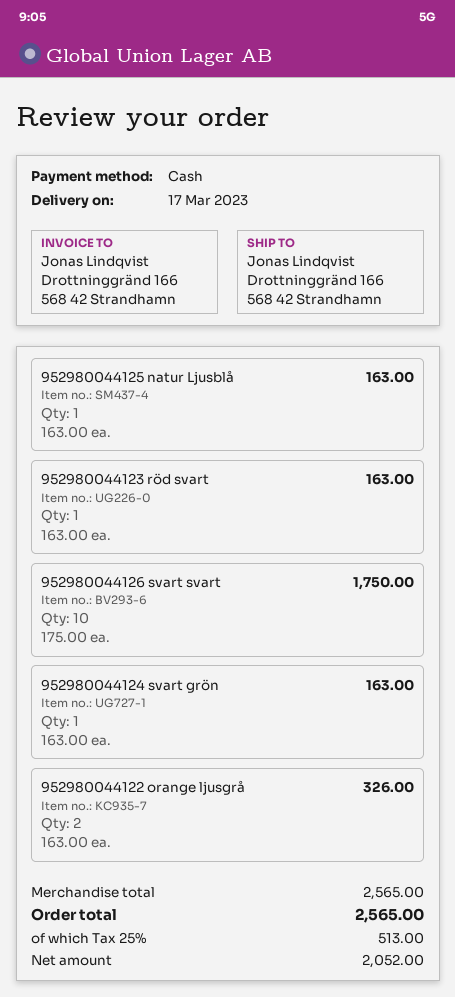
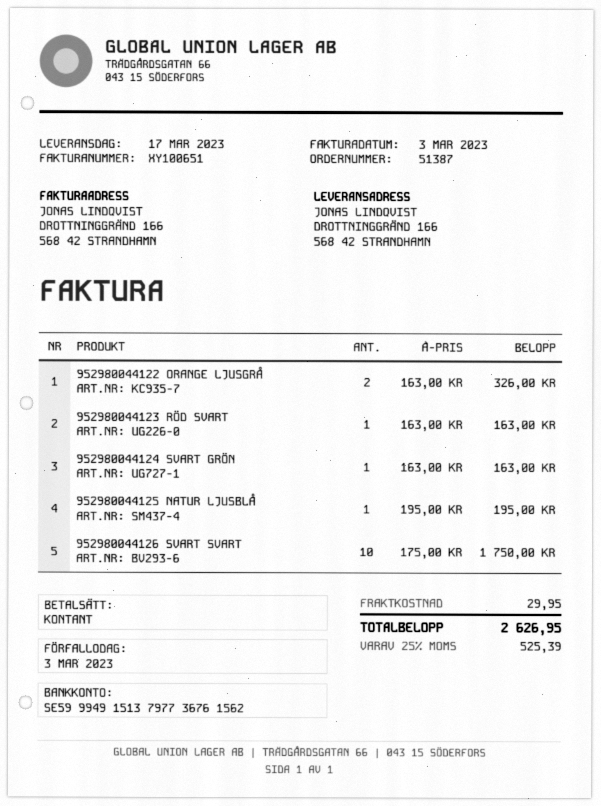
952980044125 natur Ljusblå: 1 x 163.00 = 163.00 -> 1 x 195.00 = 195.00
shipping: none -> 29.95
tax: 25% = 513.00 -> 25% = 525.39
total: 2565.00 -> 2626.95

